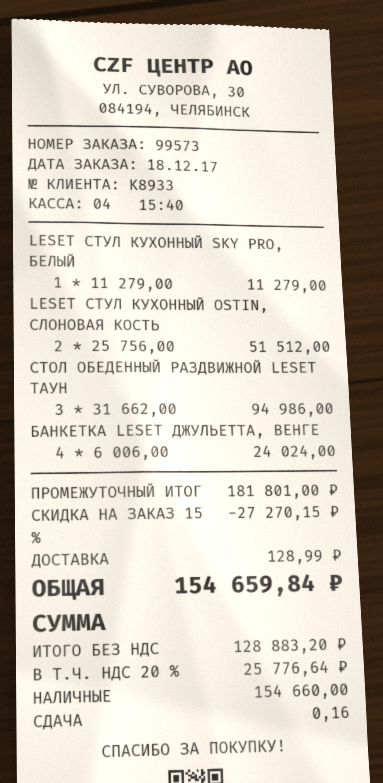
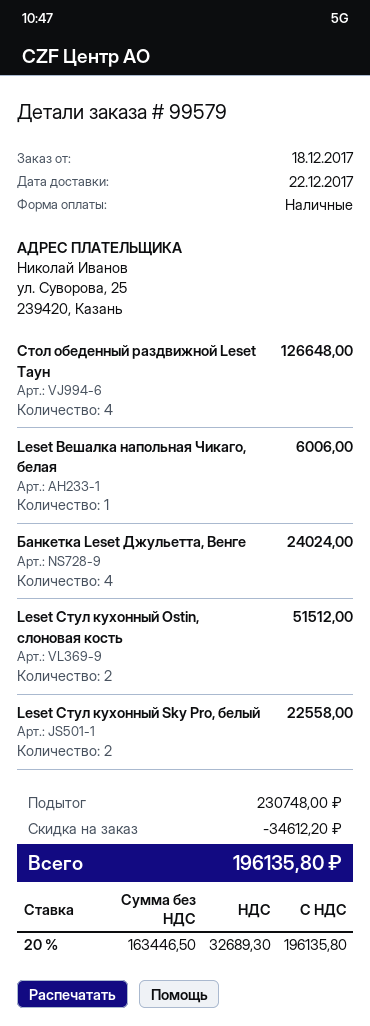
order number: 99573 -> 99579
LESET СТУЛ КУХОННЫЙ SKY PRO, БЕЛЫЙ: 1 for 11279.00 -> 2 for 22558.00
СТОЛ ОБЕДЕННЫЙ РАЗДВИЖНОЙ LESET ТАУН: 3 for 94986.00 -> 4 for 126648.00
Leset Вешалка напольная Чикаго, белая: none -> 1 for 6006.00
subtotal: 181801.00 -> 230748.00
discount: 27270.15 -> 34612.20
shipping: 128.99 -> none
net: 128883.20 -> 163446.50
tax: 20% = 25776.64 -> 20% = 32689.30
total: 154659.84 -> 196135.80

